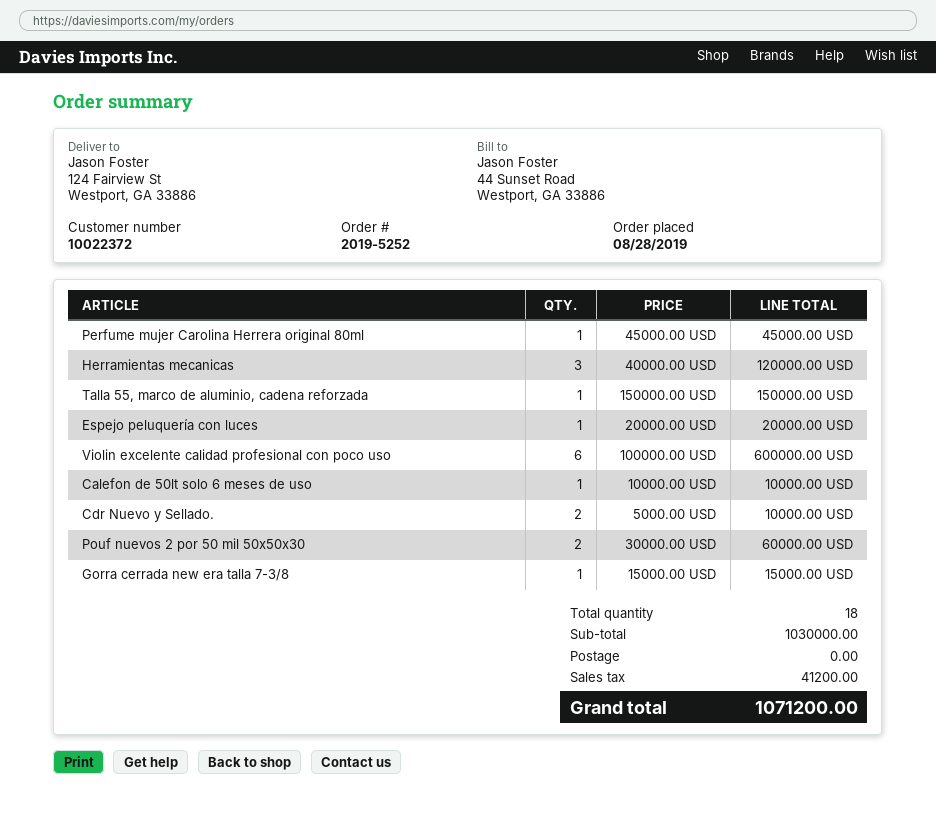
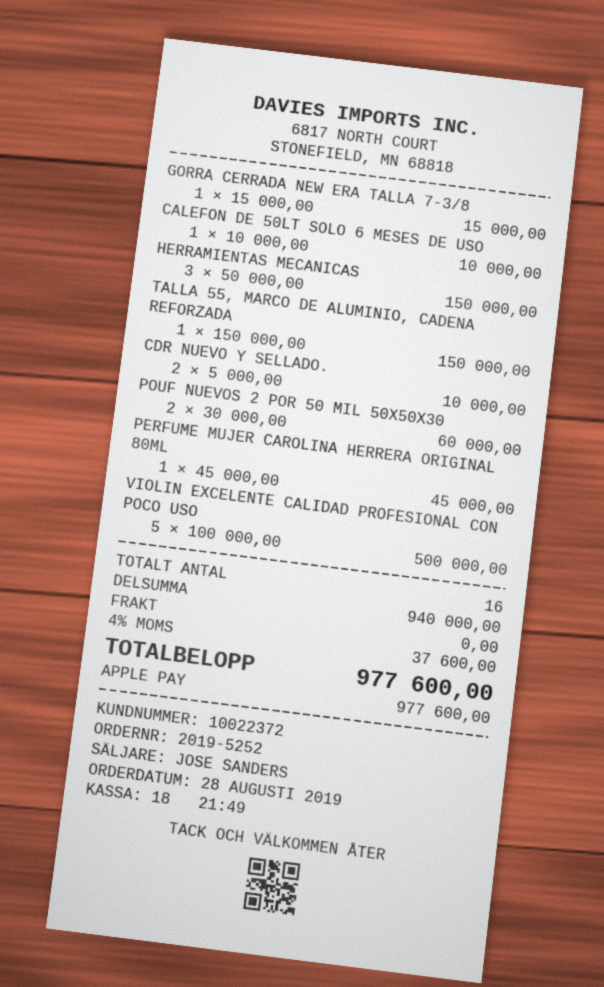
Herramientas mecanicas: 3 x 40000.00 = 120000.00 -> 3 x 50000.00 = 150000.00
Espejo peluquería con luces: 1 x 20000.00 = 20000.00 -> none
Violin excelente calidad profesional con poco uso: 6 x 100000.00 = 600000.00 -> 5 x 100000.00 = 500000.00
total quantity: 18 -> 16
subtotal: 1030000.00 -> 940000.00
tax: 41200.00 -> 37600.00
total: 1071200.00 -> 977600.00

